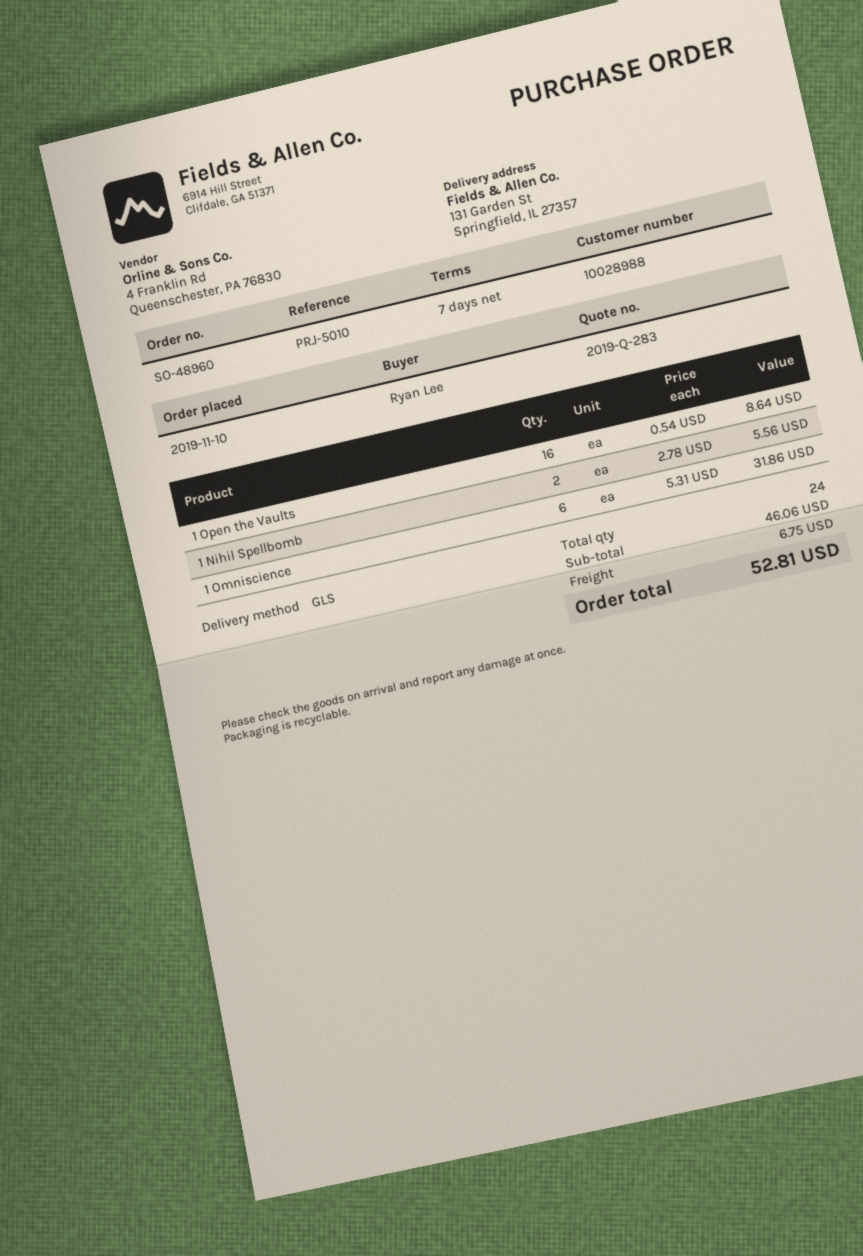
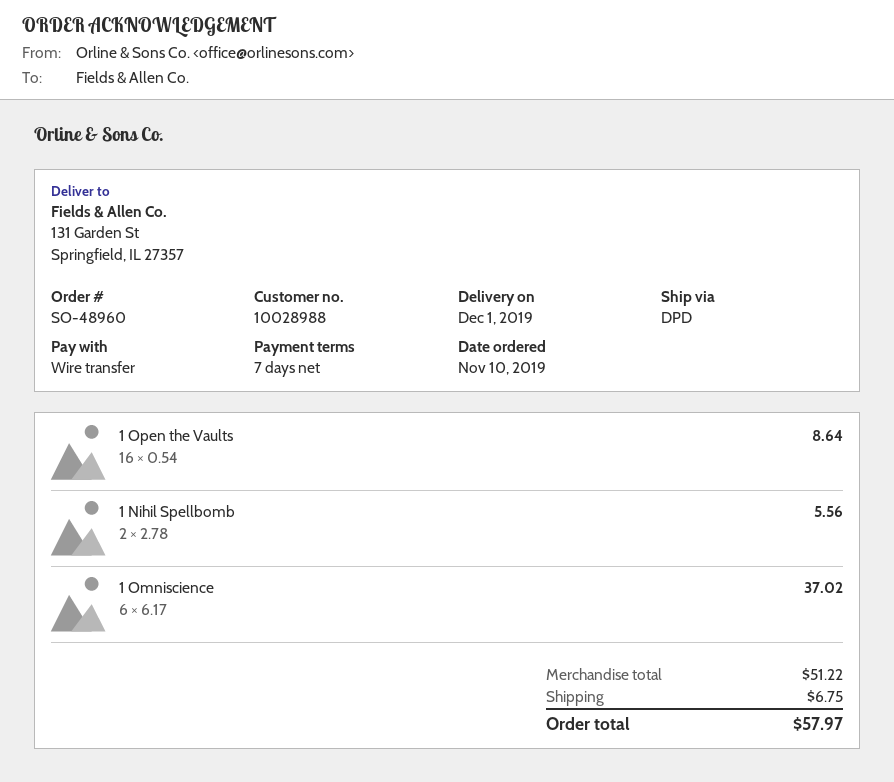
shipping method: GLS -> DPD
1 Omniscience: 6 x 5.31 = 31.86 -> 6 x 6.17 = 37.02
subtotal: 46.06 -> 51.22
total: 52.81 -> 57.97

